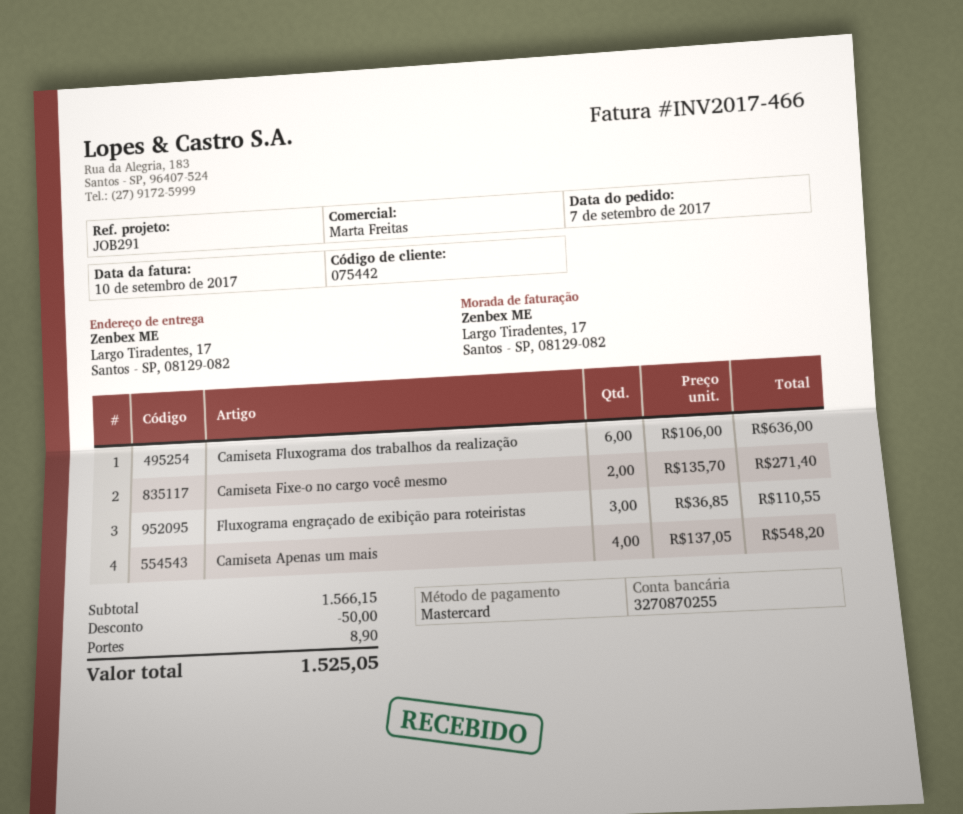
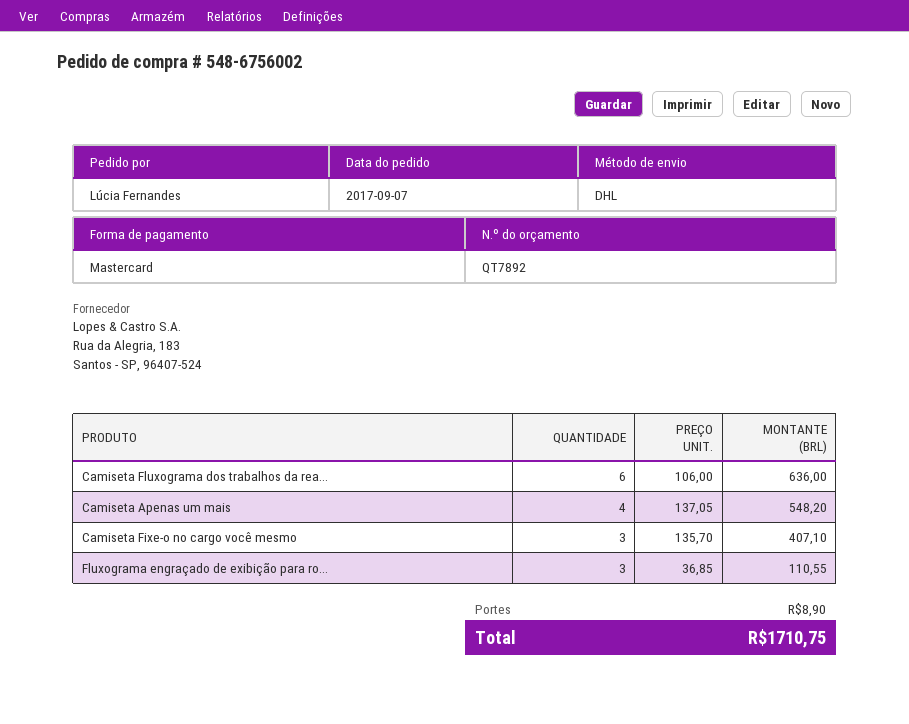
Camiseta Fixe-o no cargo você mesmo: 2 x 135.70 = 271.40 -> 3 x 135.70 = 407.10
discount: 50.00 -> none
total: 1525.05 -> 1710.75

